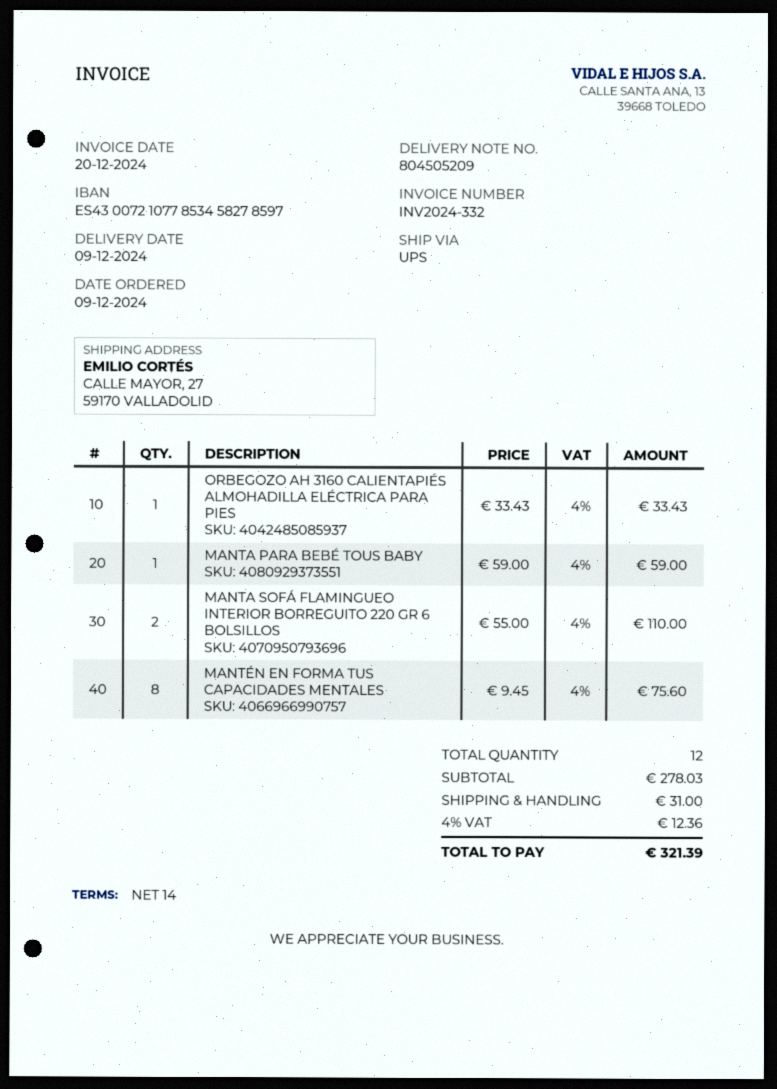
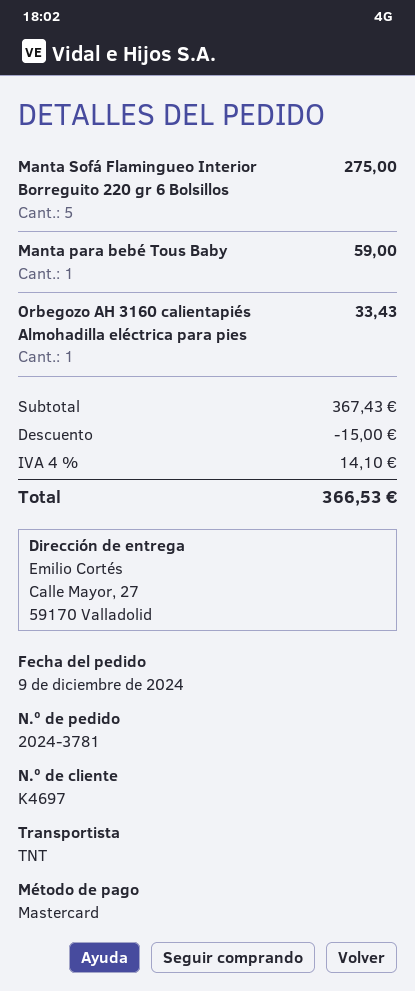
shipping method: UPS -> TNT
MANTA SOFÁ FLAMINGUEO INTERIOR BORREGUITO 220 GR 6 BOLSILLOS: 2 for 110.00 -> 5 for 275.00
MANTÉN EN FORMA TUS CAPACIDADES MENTALES: 8 for 75.60 -> none
subtotal: 278.03 -> 367.43
discount: none -> 15.00
shipping: 31.00 -> none
tax: 4% = 12.36 -> 4% = 14.10
total: 321.39 -> 366.53

